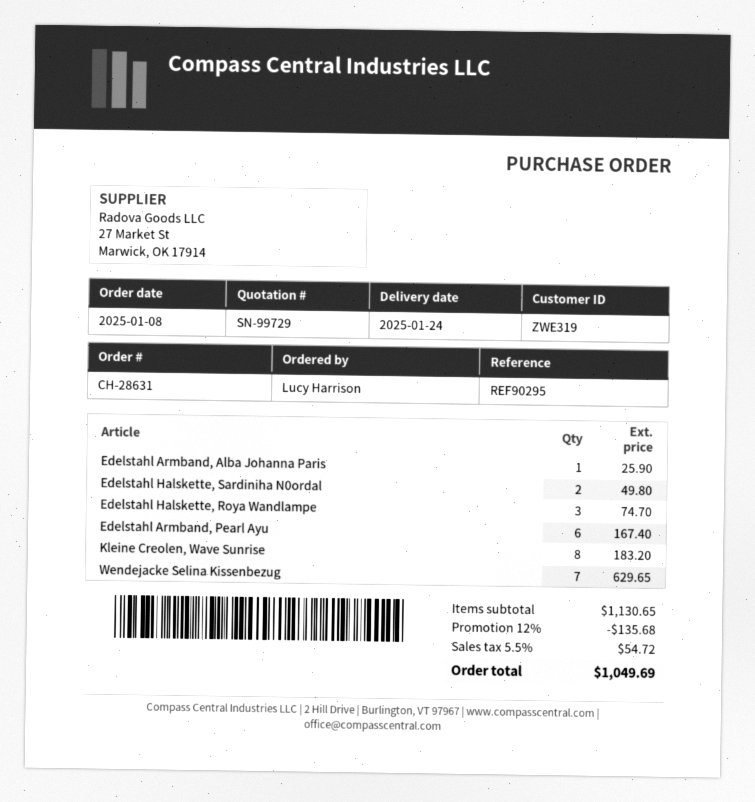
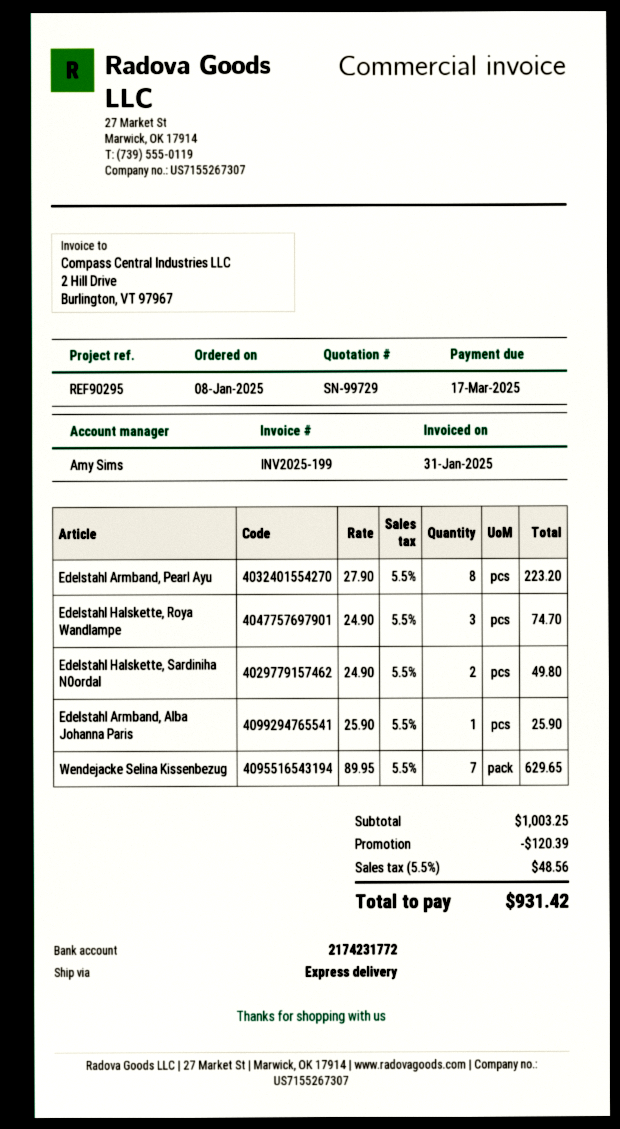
Edelstahl Armband, Pearl Ayu: 6 for 167.40 -> 8 for 223.20
Kleine Creolen, Wave Sunrise: 8 for 183.20 -> none
subtotal: 1130.65 -> 1003.25
discount: 135.68 -> 120.39
tax: 5.5% = 54.72 -> 5.5% = 48.56
total: 1049.69 -> 931.42

